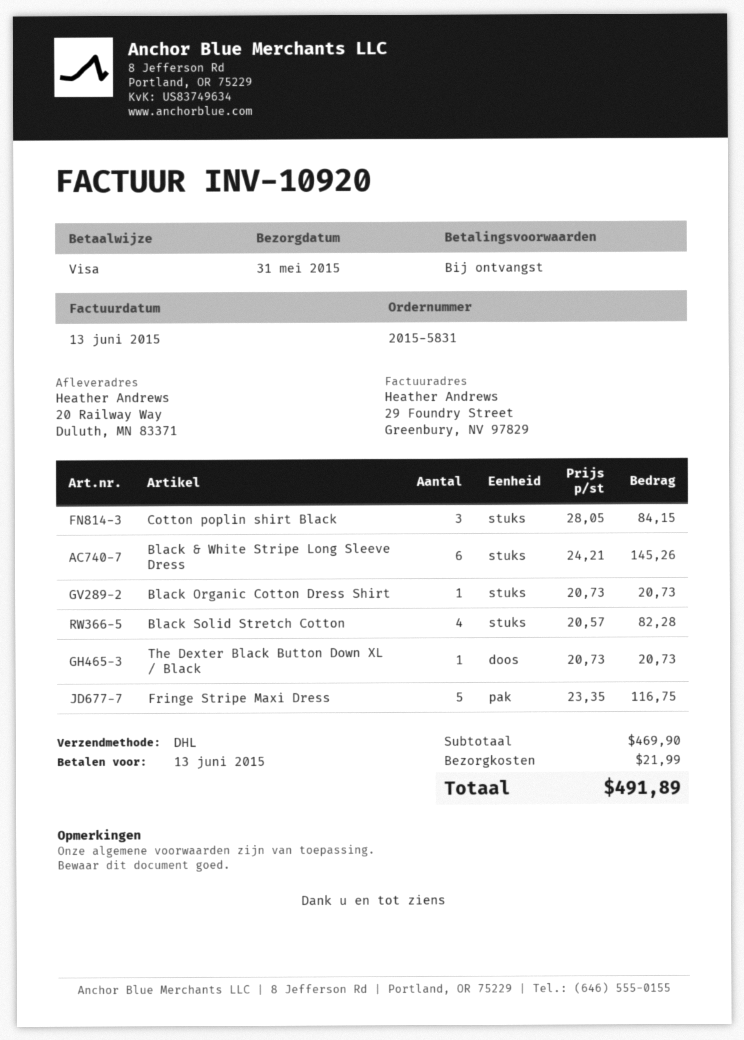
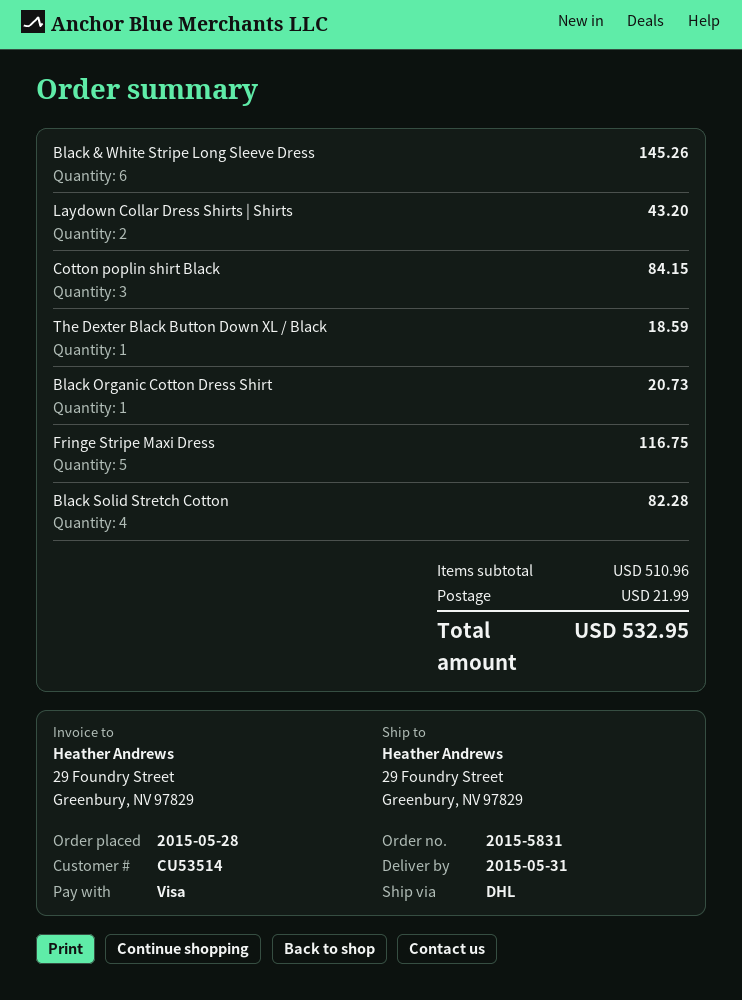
ship to: 20 Railway Way, Duluth, MN 83371 -> 29 Foundry Street, Greenbury, NV 97829
The Dexter Black Button Down XL / Black: 1 for 20.73 -> 1 for 18.59
Laydown Collar Dress Shirts | Shirts: none -> 2 for 43.20
subtotal: 469.90 -> 510.96
total: 491.89 -> 532.95

